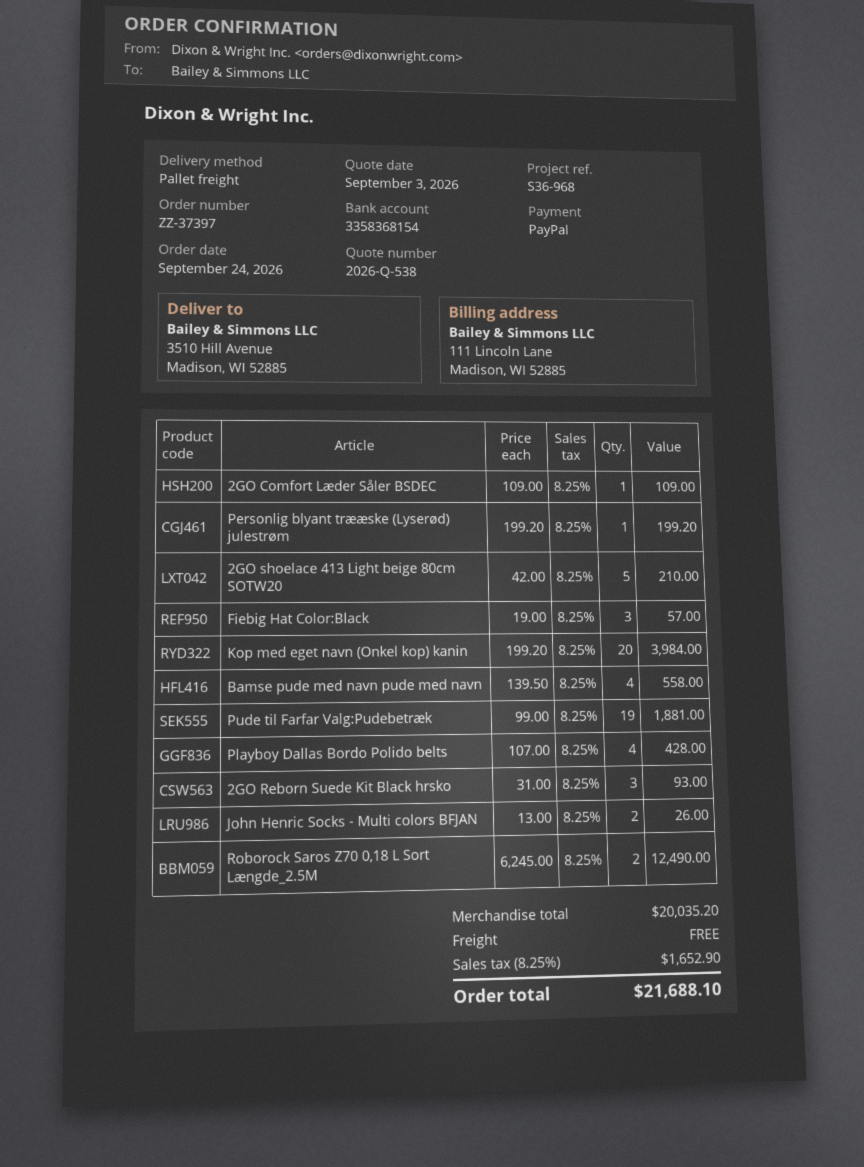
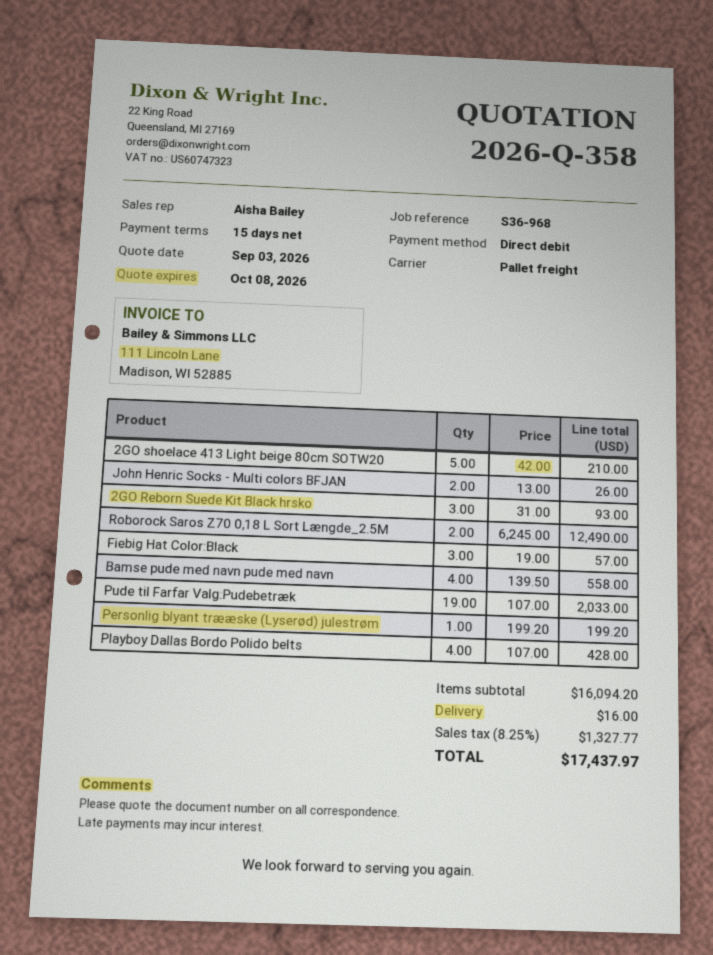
quote number: 2026-Q-538 -> 2026-Q-358
payment method: PayPal -> direct debit
2GO Comfort Læder Såler BSDEC: 1 x 109.00 = 109.00 -> none
Kop med eget navn (Onkel kop) kanin: 20 x 199.20 = 3984.00 -> none
Pude til Farfar Valg:Pudebetræk: 19 x 99.00 = 1881.00 -> 19 x 107.00 = 2033.00
subtotal: 20035.20 -> 16094.20
shipping: 0.00 -> 16.00
tax: 8.25% = 1652.90 -> 8.25% = 1327.77
total: 21688.10 -> 17437.97

